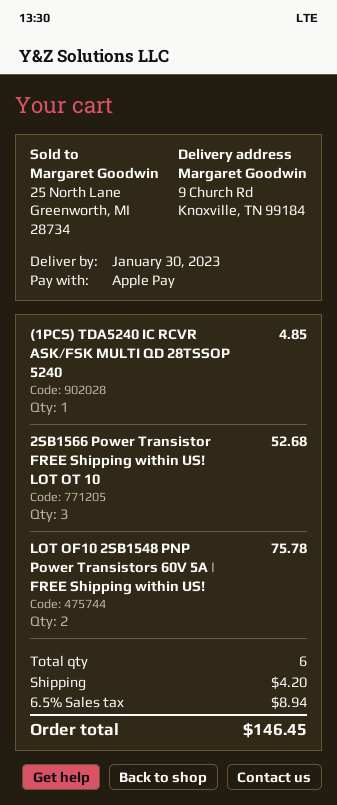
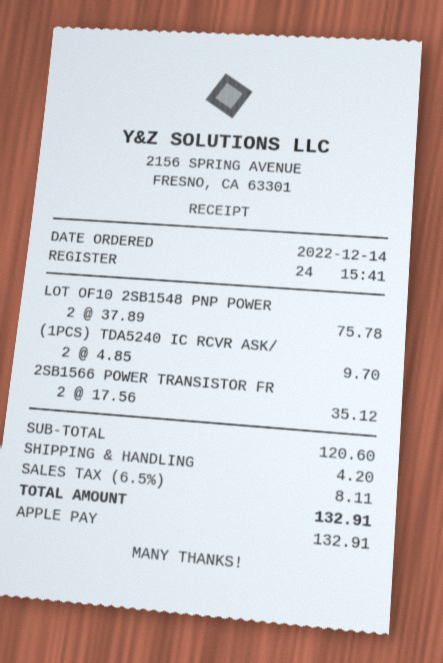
(1PCS) TDA5240 IC RCVR ASK/FSK MULTI QD 28TSSOP 5240: 1 for 4.85 -> 2 for 9.70
2SB1566 Power Transistor FREE Shipping within US! LOT OT 10: 3 for 52.68 -> 2 for 35.12
tax: 6.5% = 8.94 -> 6.5% = 8.11
total: 146.45 -> 132.91

